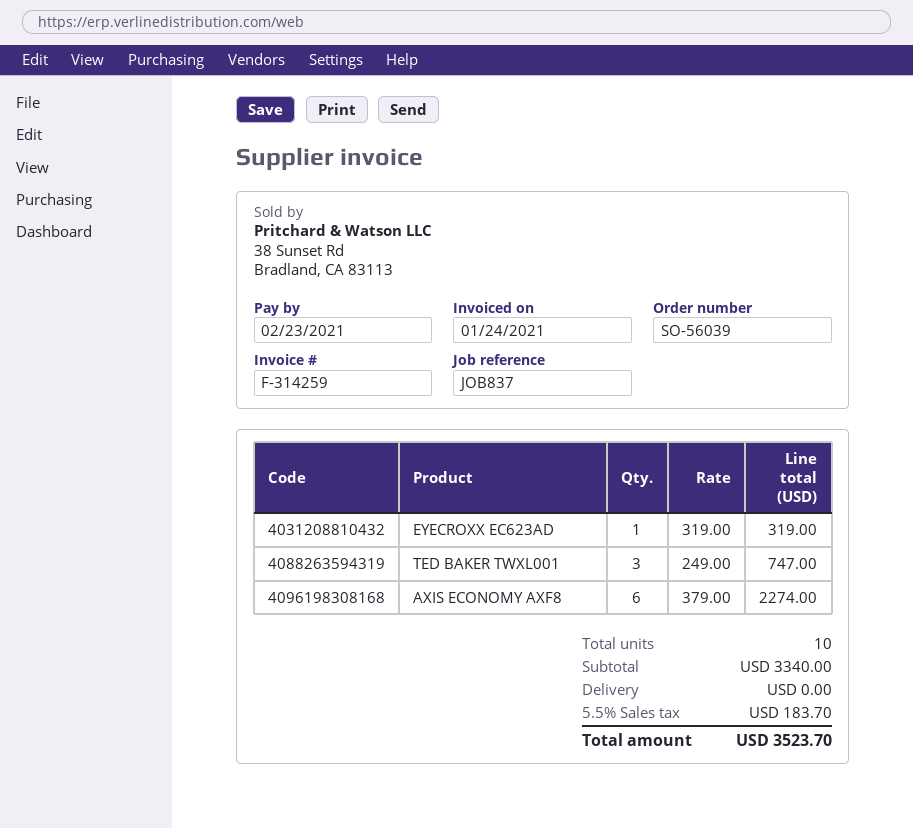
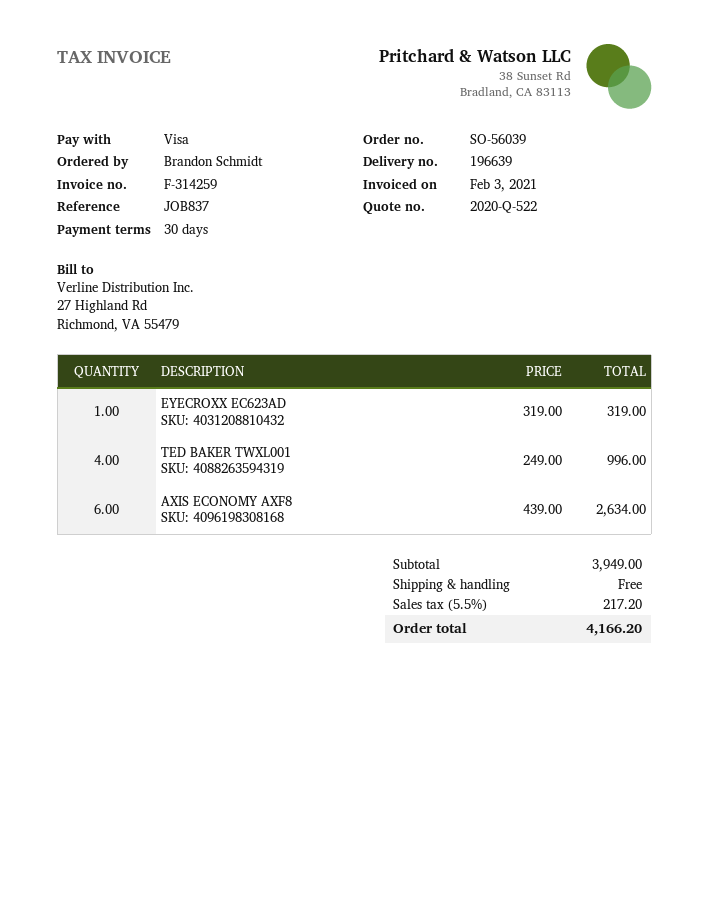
invoice date: 2021-01-24 -> 2021-02-03
TED BAKER TWXL001: 3 x 249.00 = 747.00 -> 4 x 249.00 = 996.00
AXIS ECONOMY AXF8: 6 x 379.00 = 2274.00 -> 6 x 439.00 = 2634.00
subtotal: 3340.00 -> 3949.00
tax: 5.5% = 183.70 -> 5.5% = 217.20
total: 3523.70 -> 4166.20

